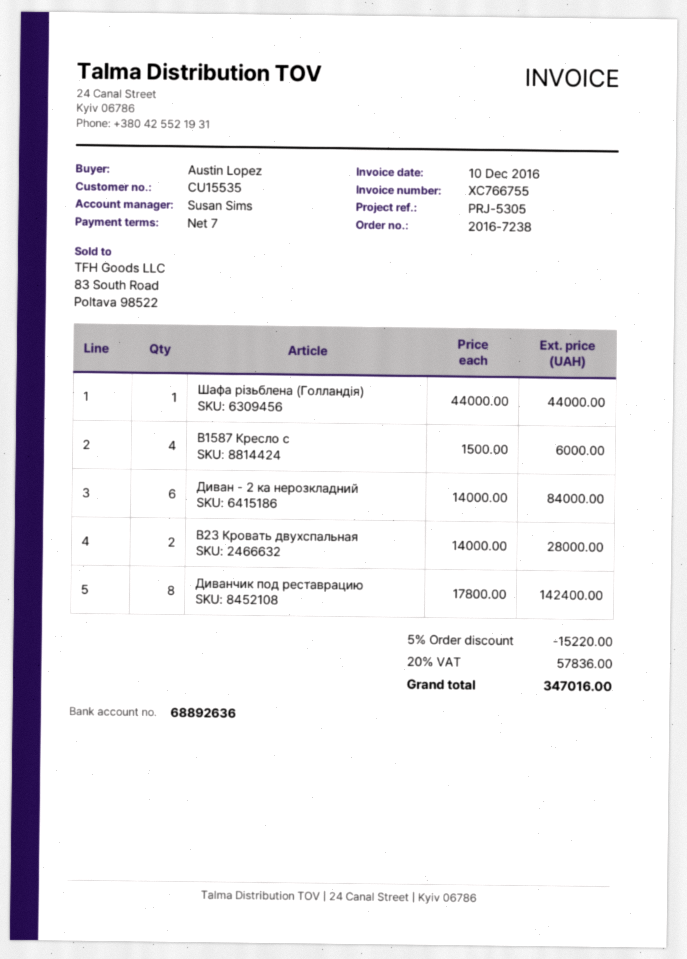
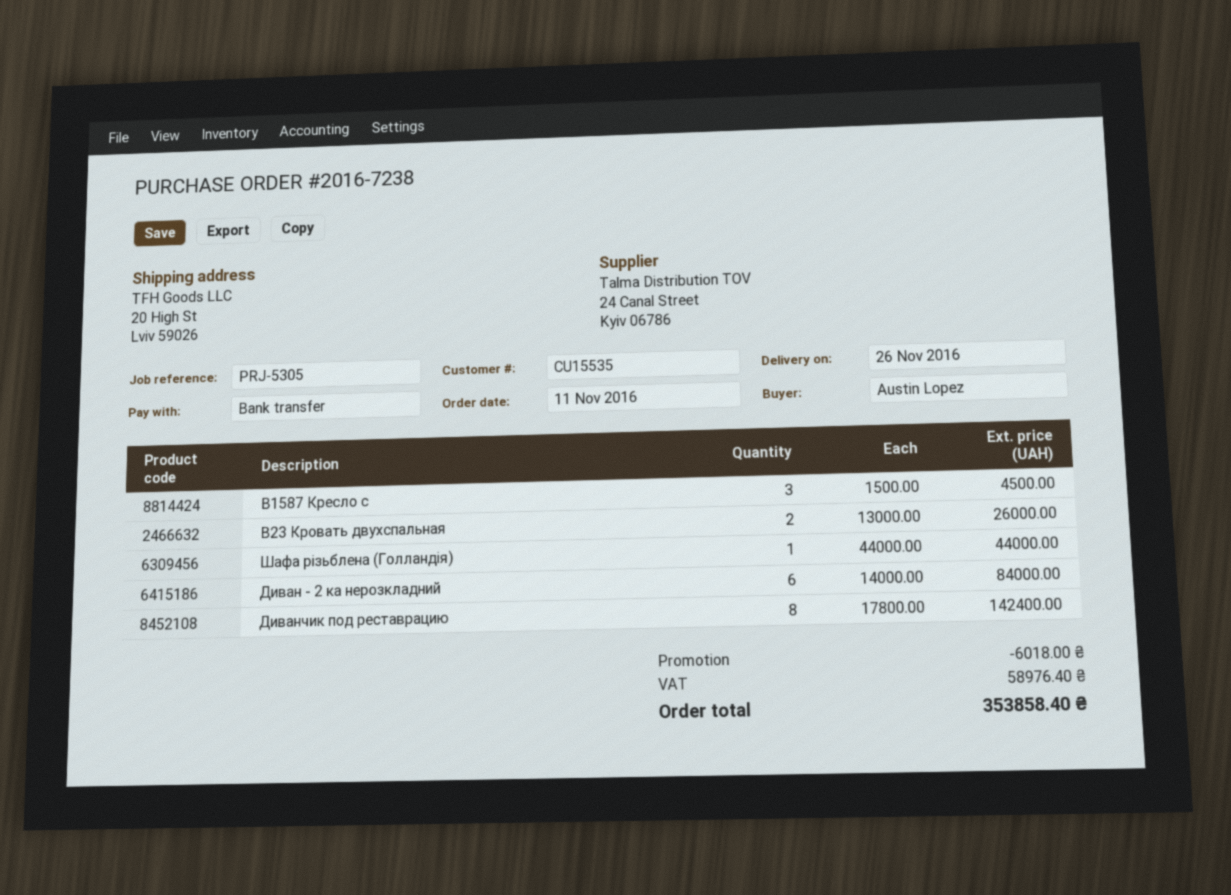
В1587 Кресло с: 4 x 1500.00 = 6000.00 -> 3 x 1500.00 = 4500.00
В23 Кровать двухспальная: 2 x 14000.00 = 28000.00 -> 2 x 13000.00 = 26000.00
discount: 15220.00 -> 6018.00
tax: 57836.00 -> 58976.40
total: 347016.00 -> 353858.40

